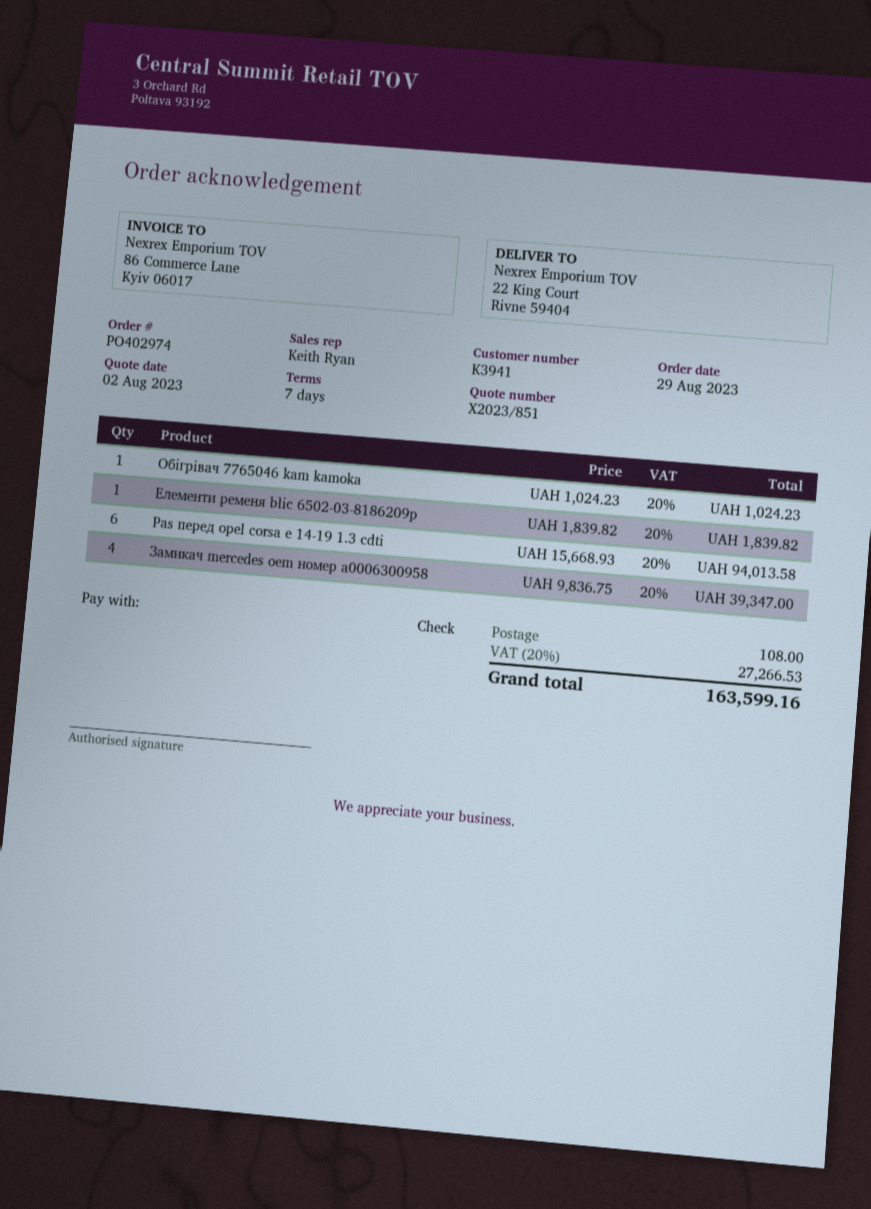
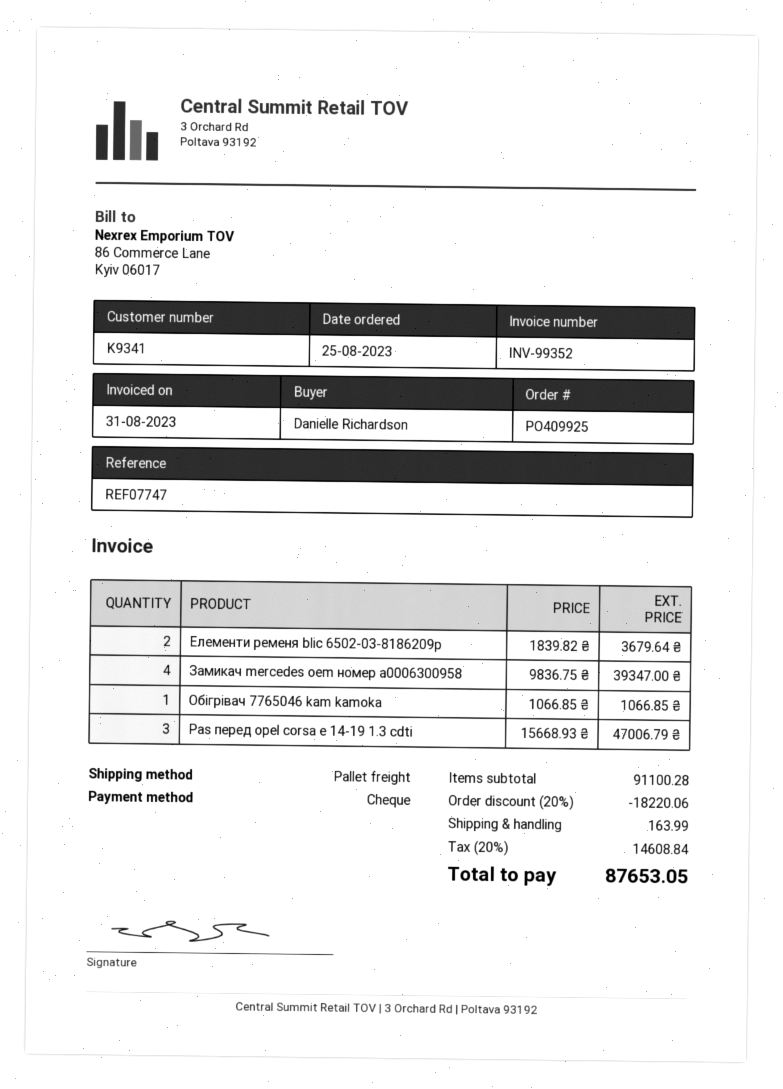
order number: PO402974 -> PO409925
order date: 2023-08-29 -> 2023-08-25
customer number: K3941 -> K9341
Обігрівач 7765046 kam kamoka: 1 x 1024.23 = 1024.23 -> 1 x 1066.85 = 1066.85
Елементи ременя blic 6502-03-8186209p: 1 x 1839.82 = 1839.82 -> 2 x 1839.82 = 3679.64
Pas перед opel corsa e 14-19 1.3 cdti: 6 x 15668.93 = 94013.58 -> 3 x 15668.93 = 47006.79
discount: none -> 20% = 18220.06
shipping: 108.00 -> 163.99
tax: 20% = 27266.53 -> 20% = 14608.84
total: 163599.16 -> 87653.05

